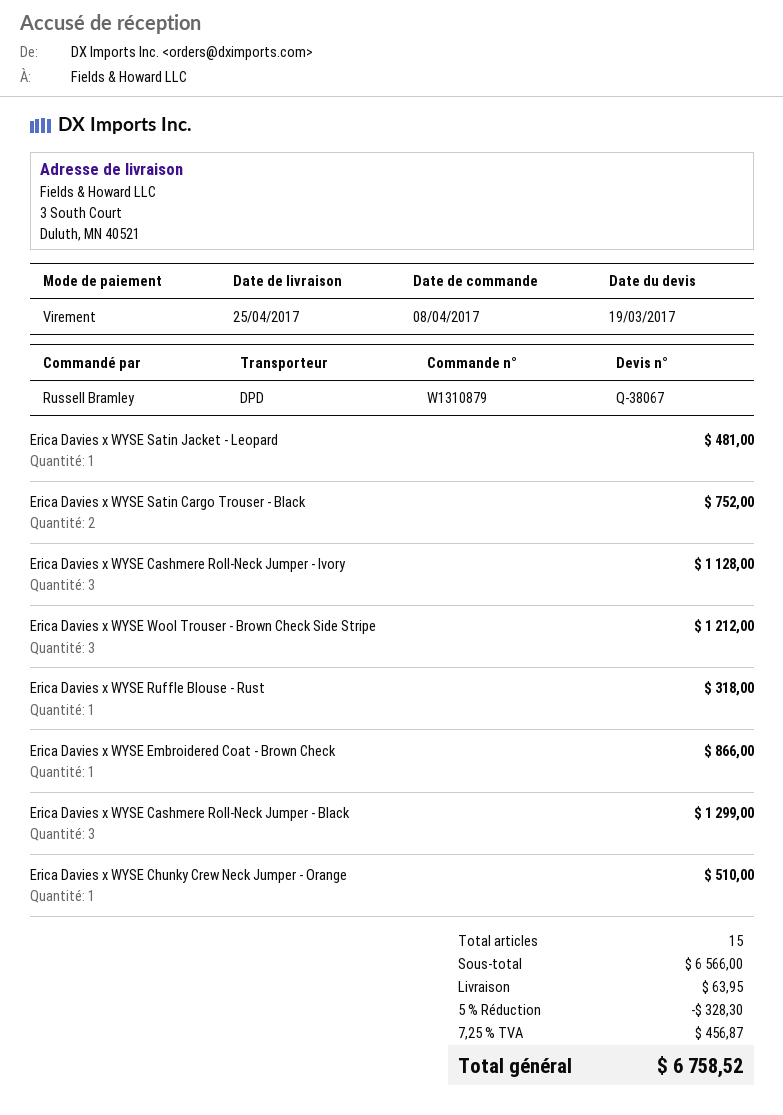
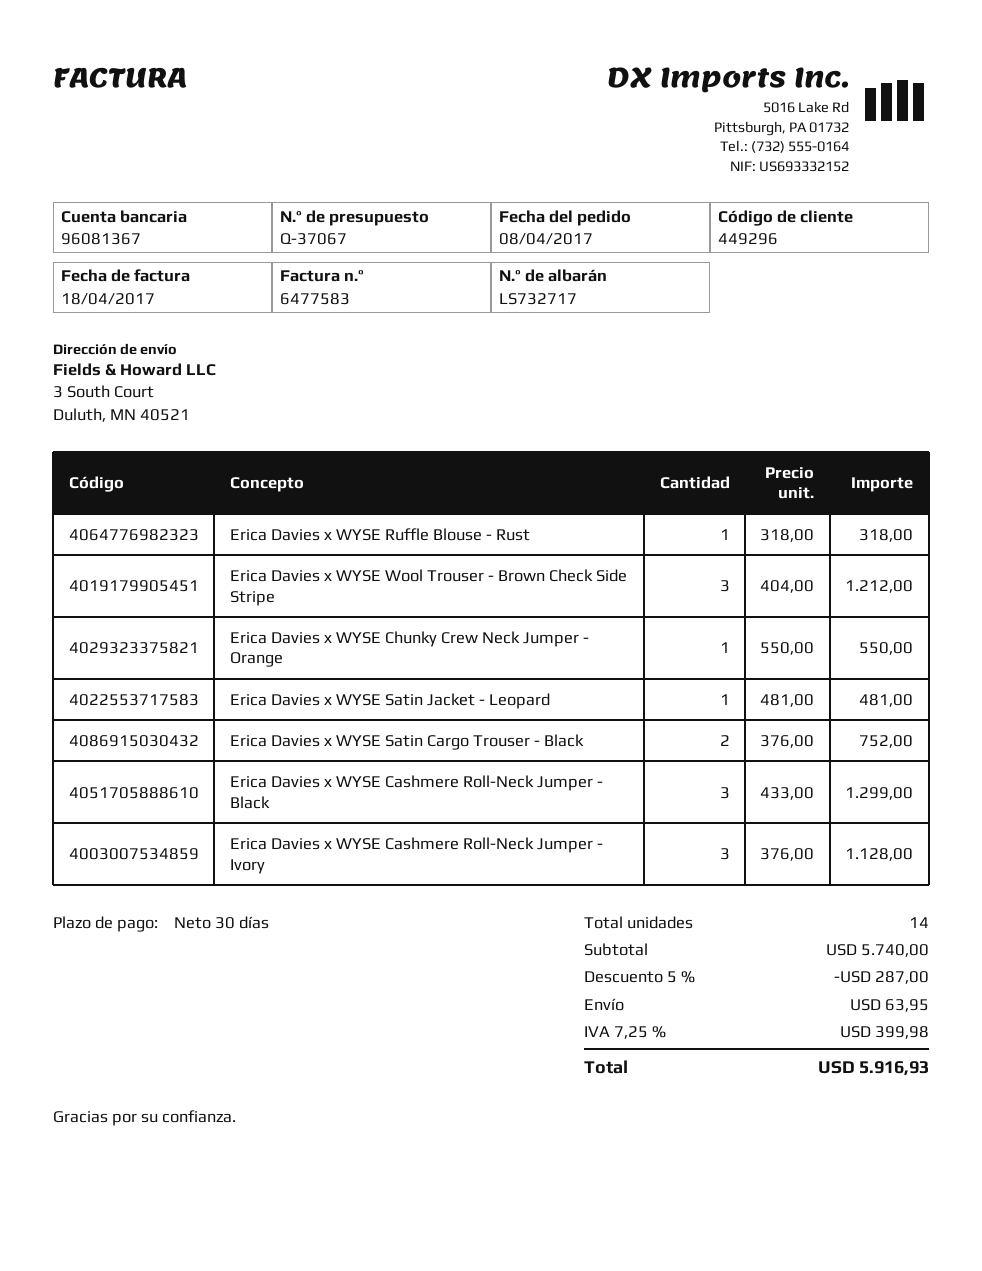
quote number: Q-38067 -> Q-37067
Erica Davies x WYSE Embroidered Coat - Brown Check: 1 for 866.00 -> none
Erica Davies x WYSE Chunky Crew Neck Jumper - Orange: 1 for 510.00 -> 1 for 550.00
total quantity: 15 -> 14
subtotal: 6566.00 -> 5740.00
discount: 5% = 328.30 -> 5% = 287.00
tax: 7.25% = 456.87 -> 7.25% = 399.98
total: 6758.52 -> 5916.93

